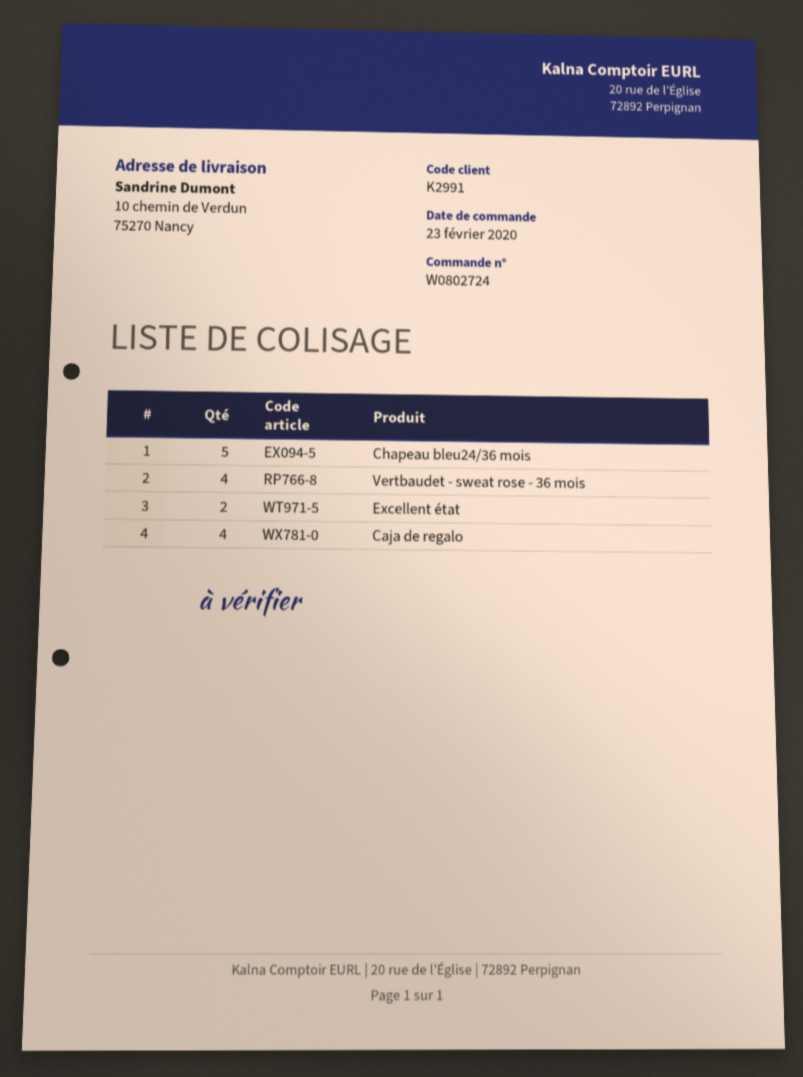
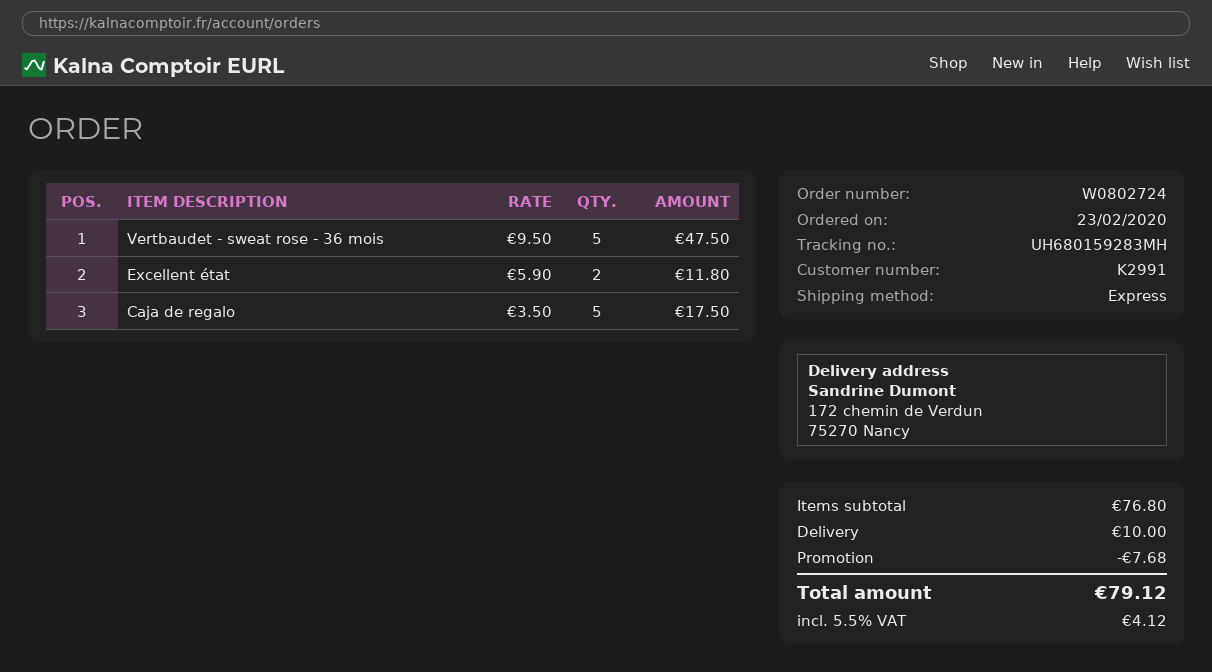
ship to: 10 chemin de Verdun, 75270 Nancy -> 172 chemin de Verdun, 75270 Nancy
Chapeau bleu24/36 mois: 5 -> none
Vertbaudet - sweat rose - 36 mois: 4 -> 5
Caja de regalo: 4 -> 5

